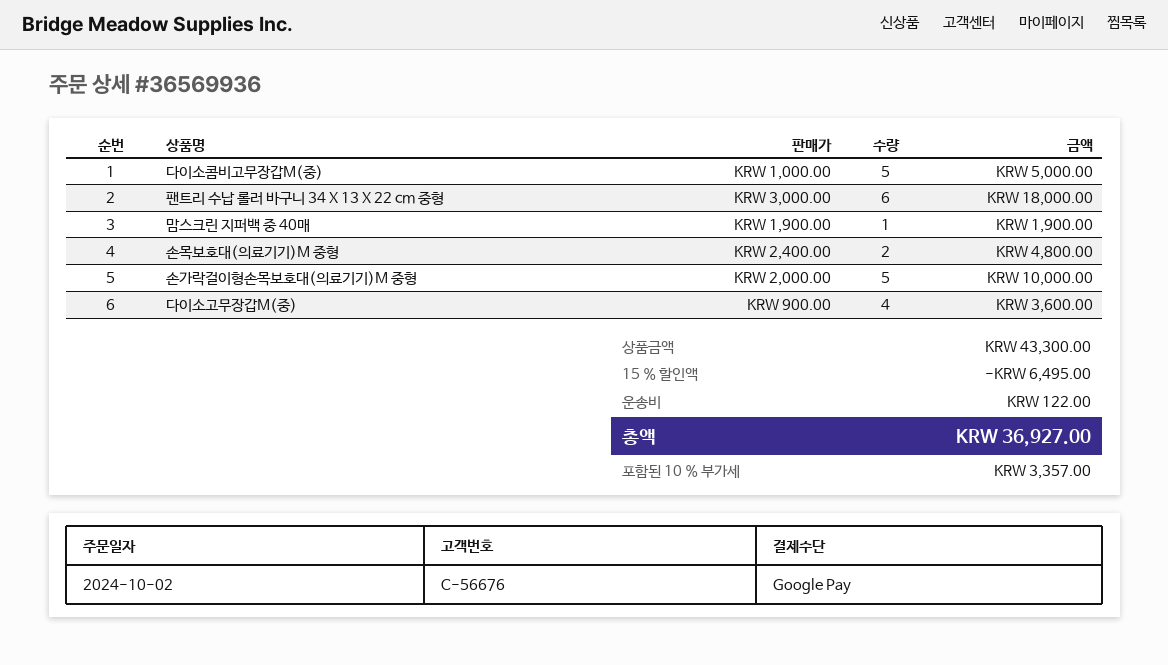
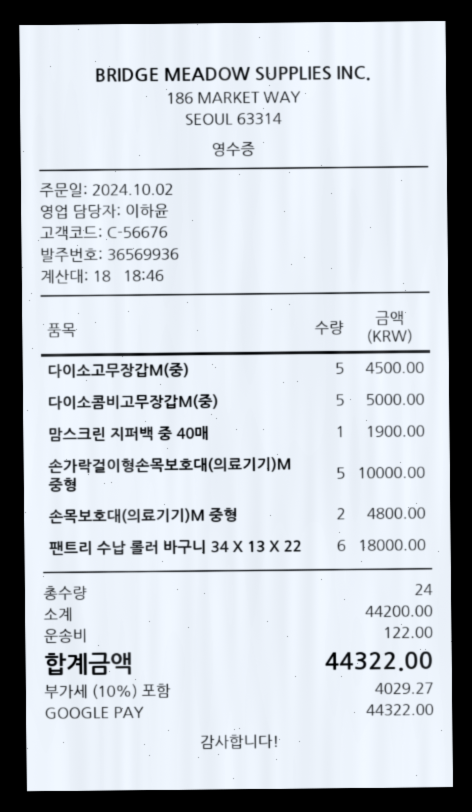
다이소고무장갑M(중): 4 for 3600.00 -> 5 for 4500.00
subtotal: 43300.00 -> 44200.00
discount: 15% = 6495.00 -> none
tax: 10% = 3357.00 -> 10% = 4029.27
total: 36927.00 -> 44322.00

